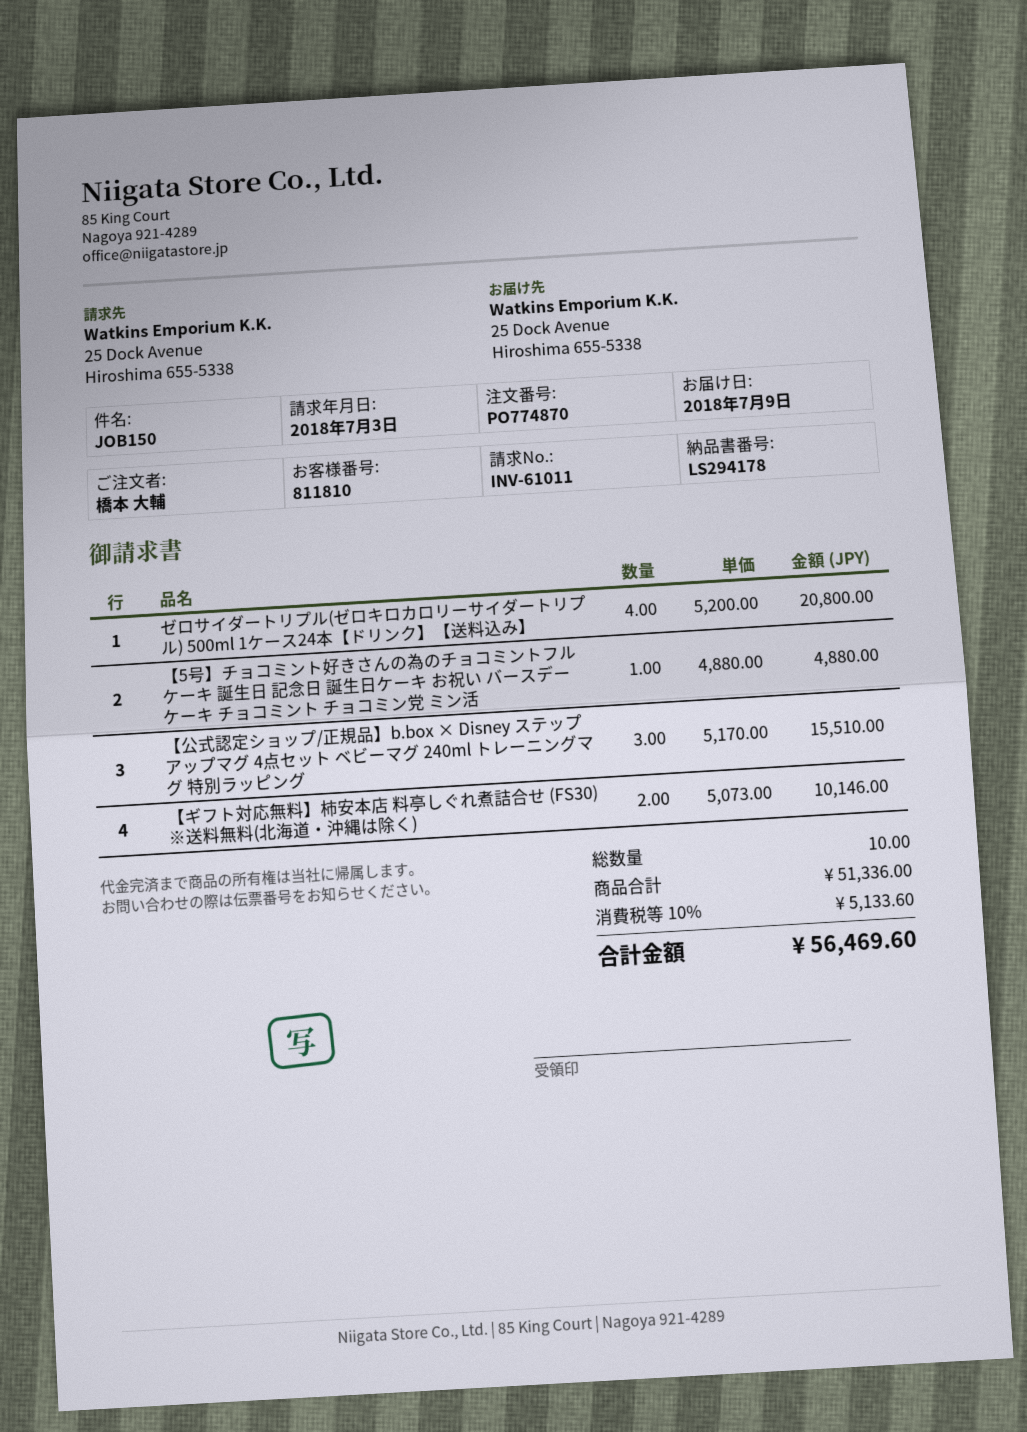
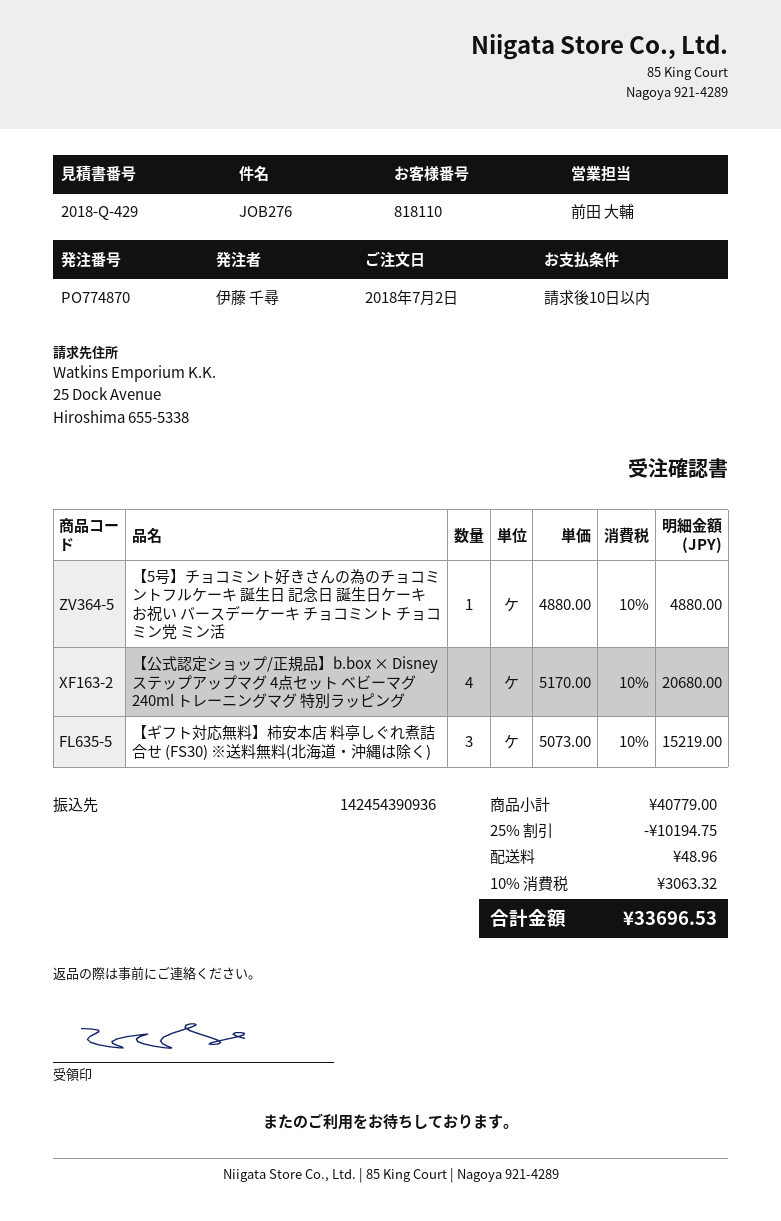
customer number: 811810 -> 818110
reference: JOB150 -> JOB276
ordered by: 橋本 大輔 -> 伊藤 千尋
ゼロサイダートリプル(ゼロキロカロリーサイダートリプル) 500ml 1ケース24本【ドリンク】【送料込み】: 4 x 5200.00 = 20800.00 -> none
【公式認定ショップ/正規品】b.box × Disney ステップアップマグ 4点セット ベビーマグ 240ml トレーニングマグ 特別ラッピング: 3 x 5170.00 = 15510.00 -> 4 x 5170.00 = 20680.00
【ギフト対応無料】柿安本店 料亭しぐれ煮詰合せ (FS30) ※送料無料(北海道・沖縄は除く): 2 x 5073.00 = 10146.00 -> 3 x 5073.00 = 15219.00
subtotal: 51336.00 -> 40779.00
discount: none -> 25% = 10194.75
shipping: none -> 48.96
tax: 10% = 5133.60 -> 10% = 3063.32
total: 56469.60 -> 33696.53

